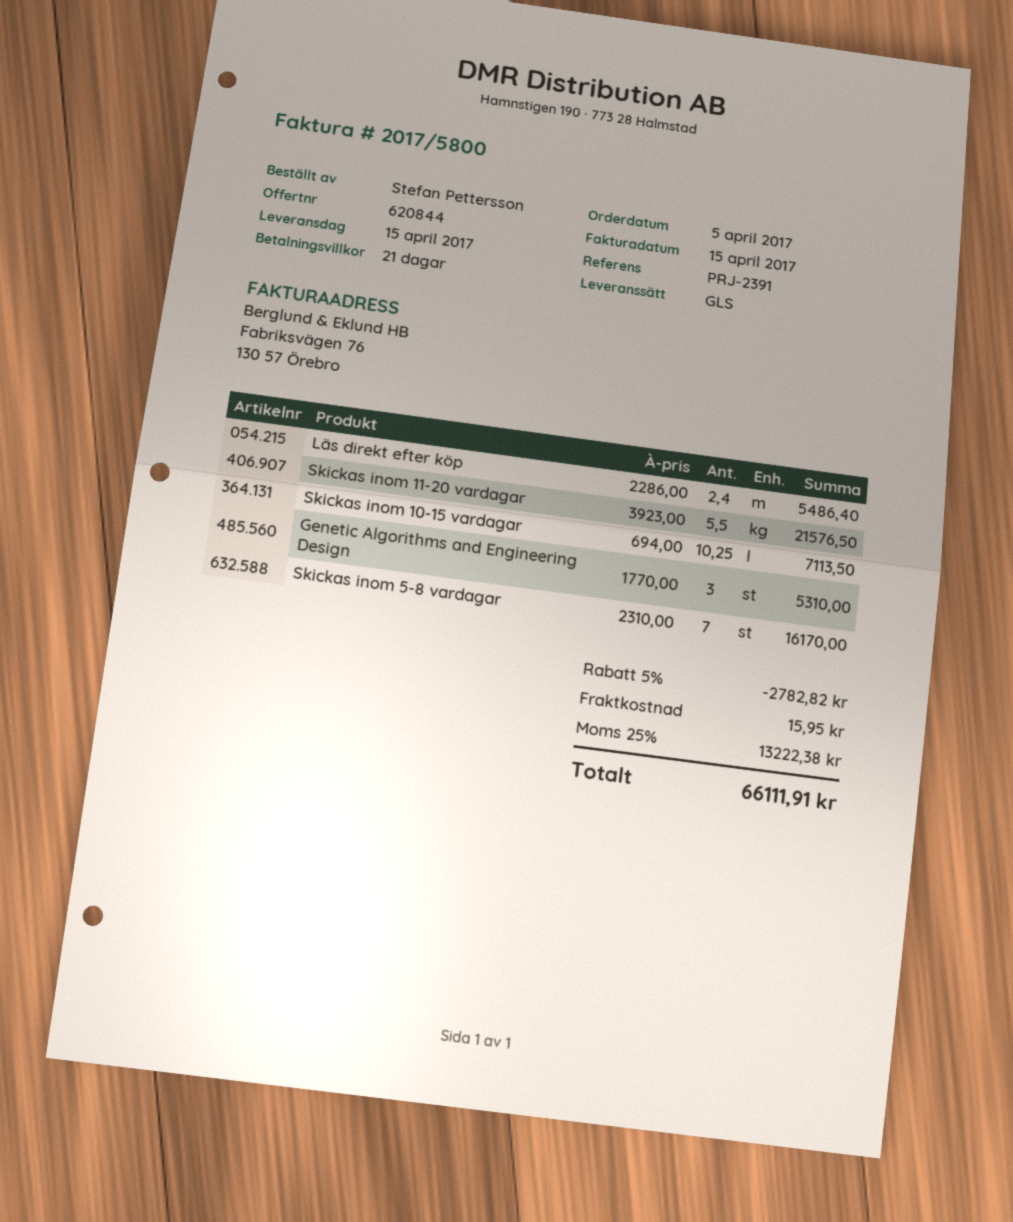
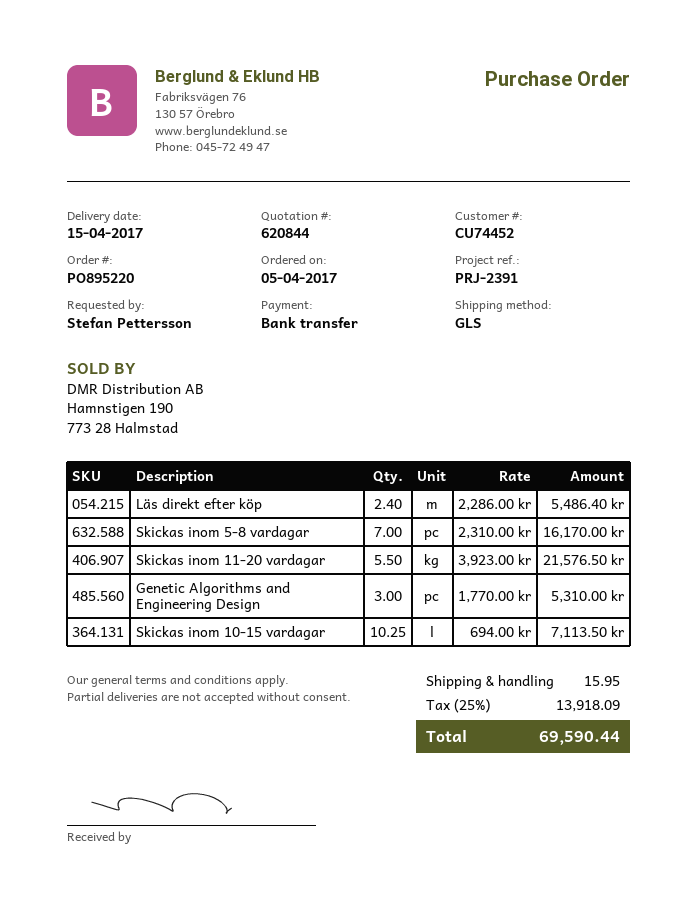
discount: 5% = 2782.82 -> none
tax: 25% = 13222.38 -> 25% = 13918.09
total: 66111.91 -> 69590.44

